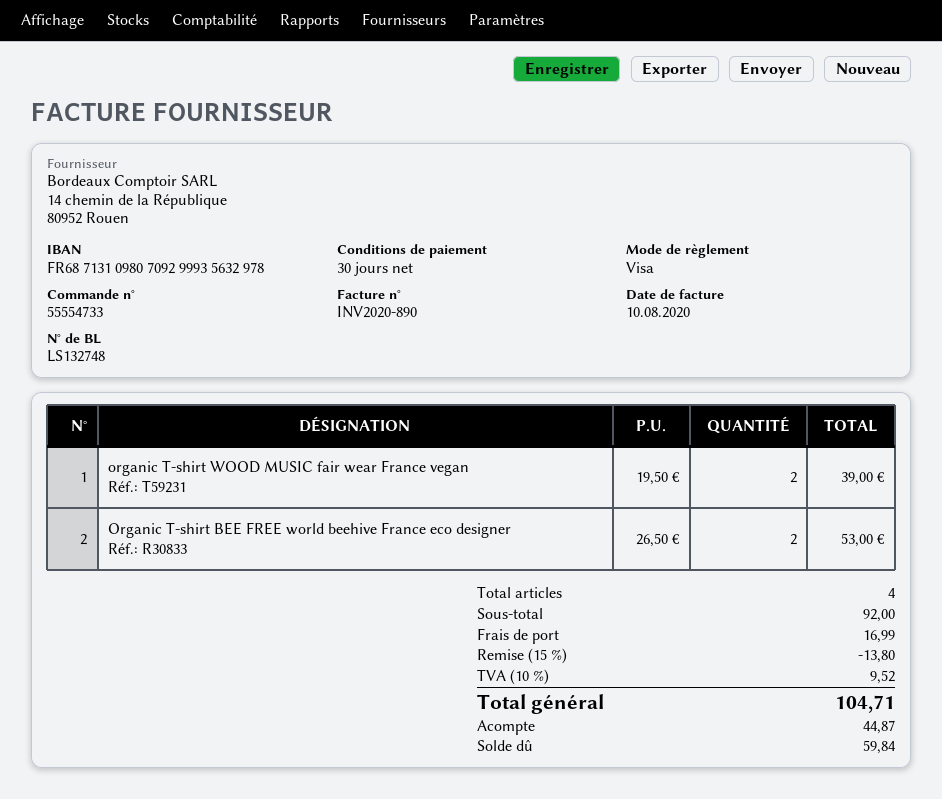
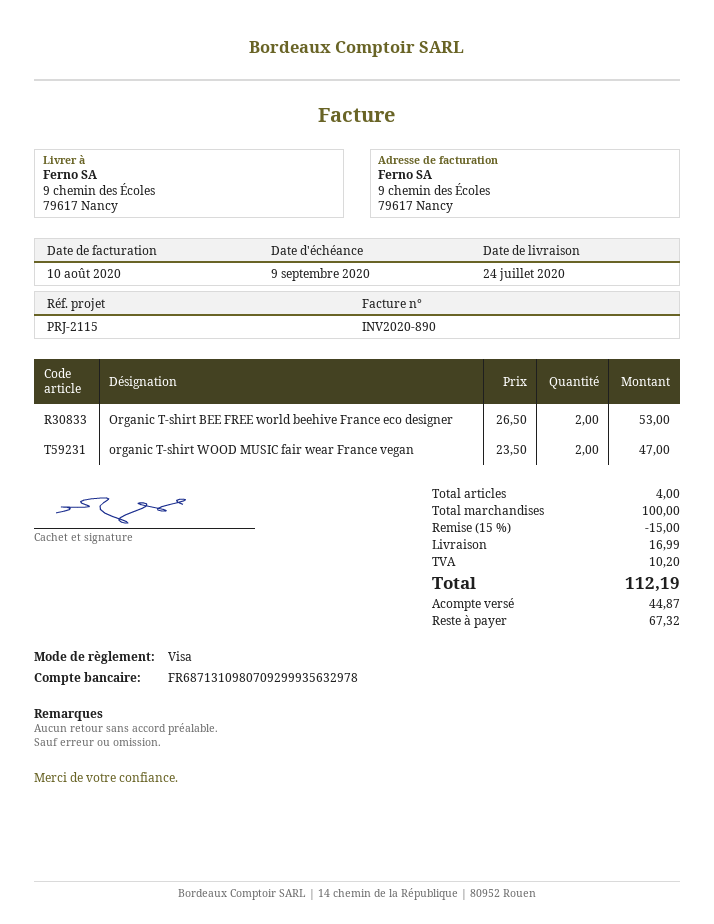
organic T-shirt WOOD MUSIC fair wear France vegan: 2 x 19.50 = 39.00 -> 2 x 23.50 = 47.00
subtotal: 92.00 -> 100.00
discount: 15% = 13.80 -> 15% = 15.00
tax: 9.52 -> 10.20
total: 104.71 -> 112.19
balance: 59.84 -> 67.32

